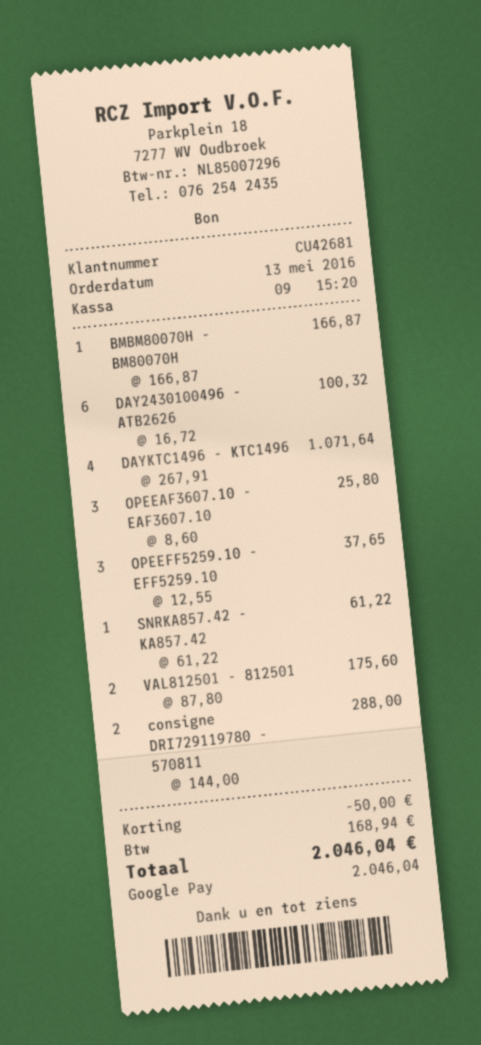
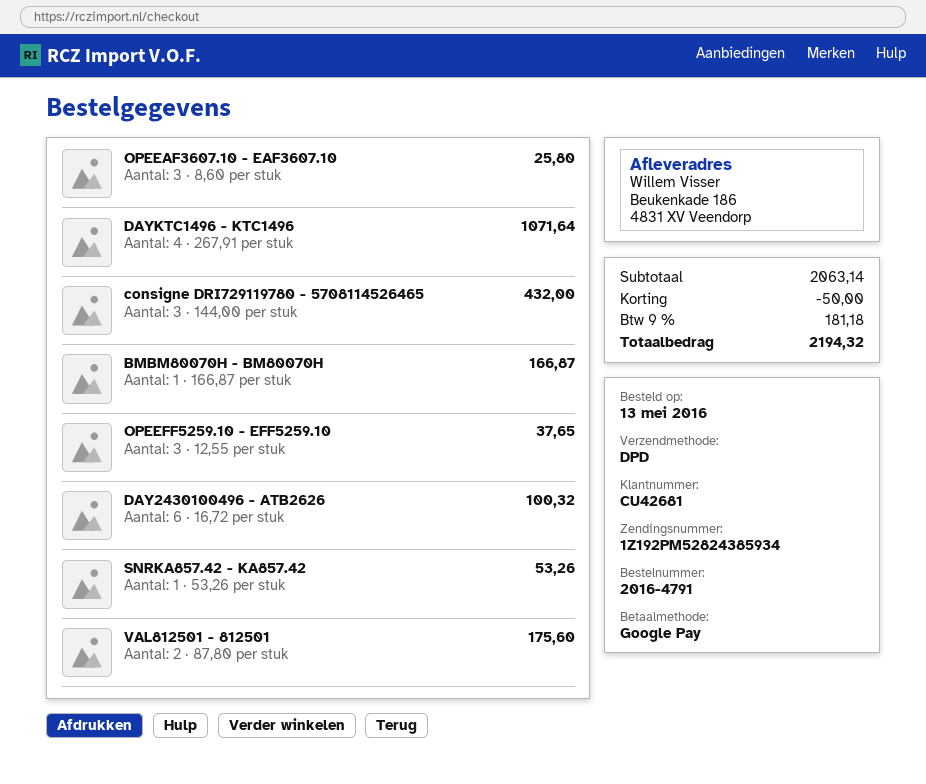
SNRKA857.42 - KA857.42: 1 x 61.22 = 61.22 -> 1 x 53.26 = 53.26
consigne DRI729119780 - 570811: 2 x 144.00 = 288.00 -> 3 x 144.00 = 432.00
tax: 168.94 -> 181.18
total: 2046.04 -> 2194.32

